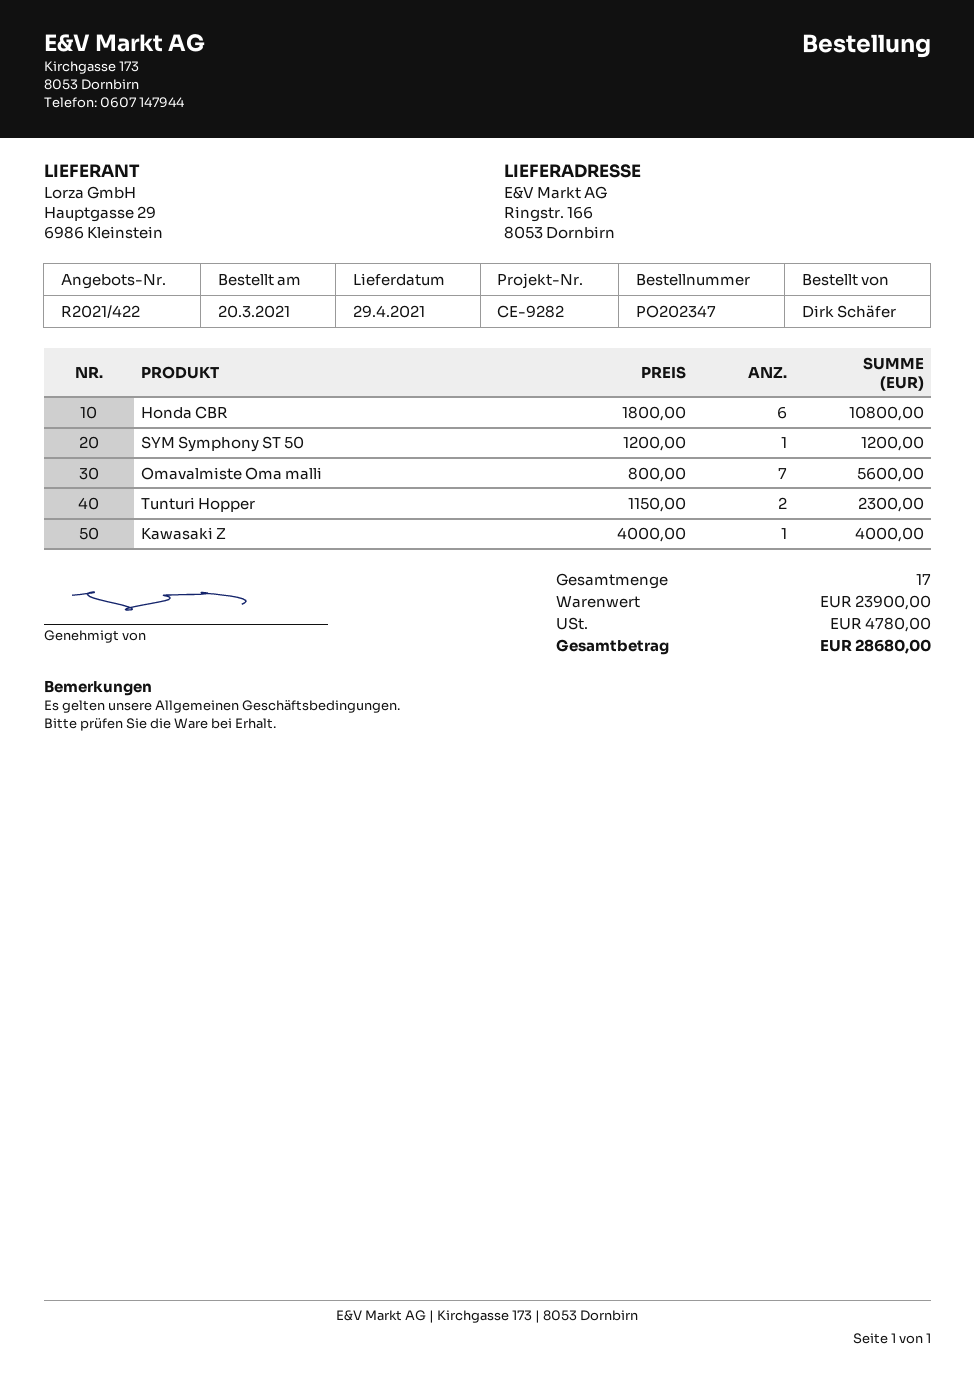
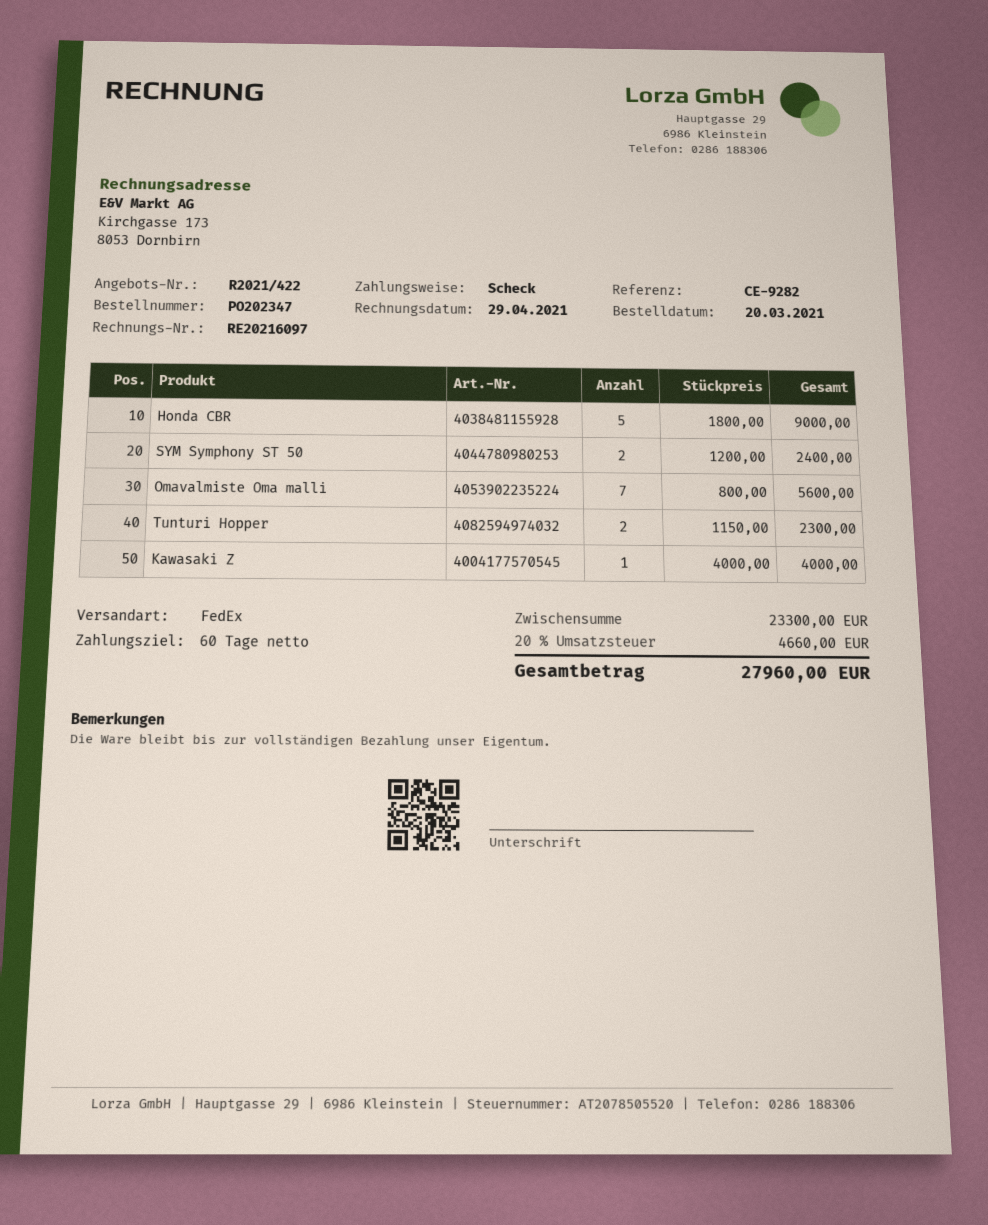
Honda CBR: 6 x 1800.00 = 10800.00 -> 5 x 1800.00 = 9000.00
SYM Symphony ST 50: 1 x 1200.00 = 1200.00 -> 2 x 1200.00 = 2400.00
subtotal: 23900.00 -> 23300.00
tax: 4780.00 -> 4660.00
total: 28680.00 -> 27960.00

